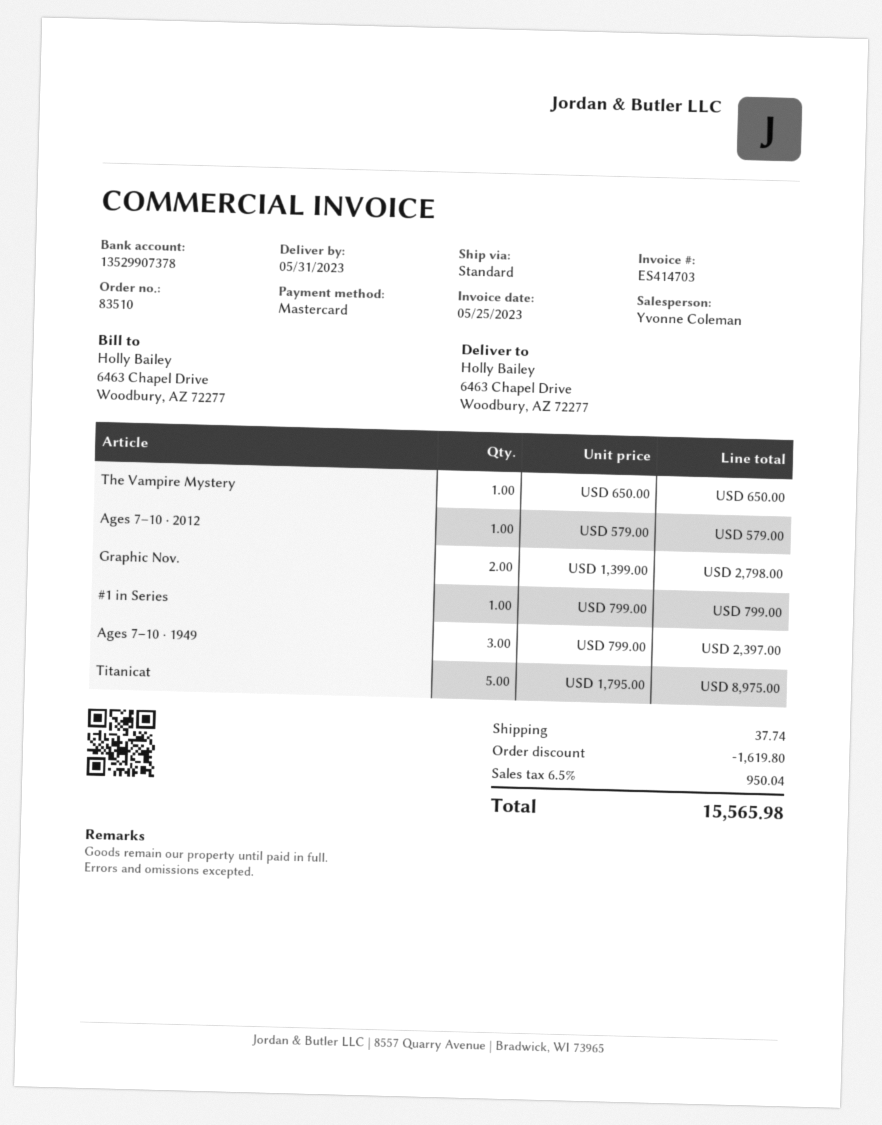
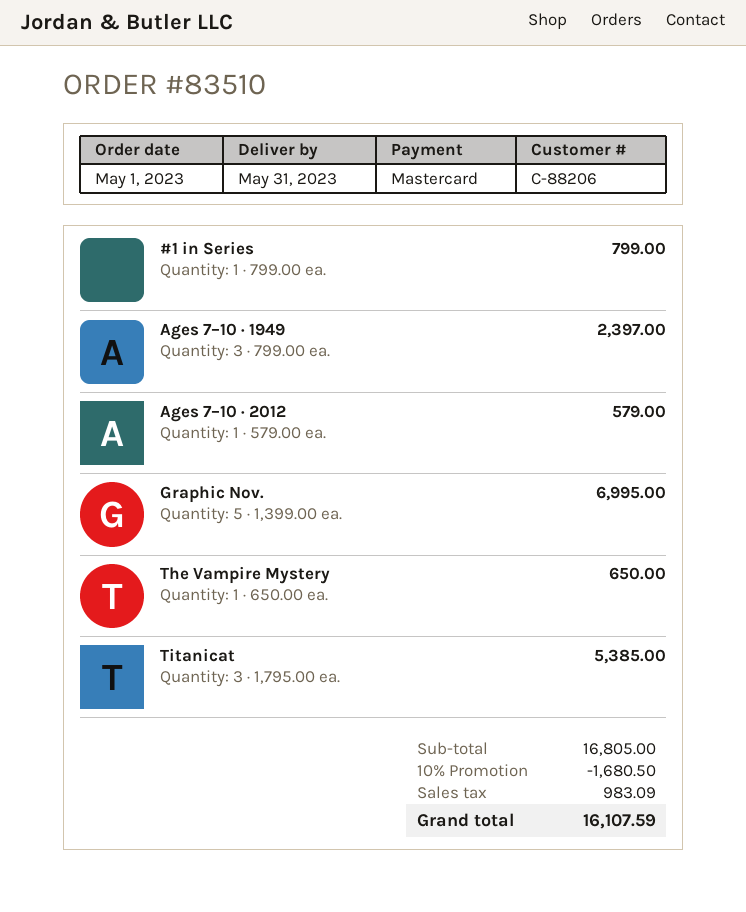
Graphic Nov.: 2 x 1399.00 = 2798.00 -> 5 x 1399.00 = 6995.00
Titanicat: 5 x 1795.00 = 8975.00 -> 3 x 1795.00 = 5385.00
discount: 1619.80 -> 1680.50
shipping: 37.74 -> none
tax: 950.04 -> 983.09
total: 15565.98 -> 16107.59

